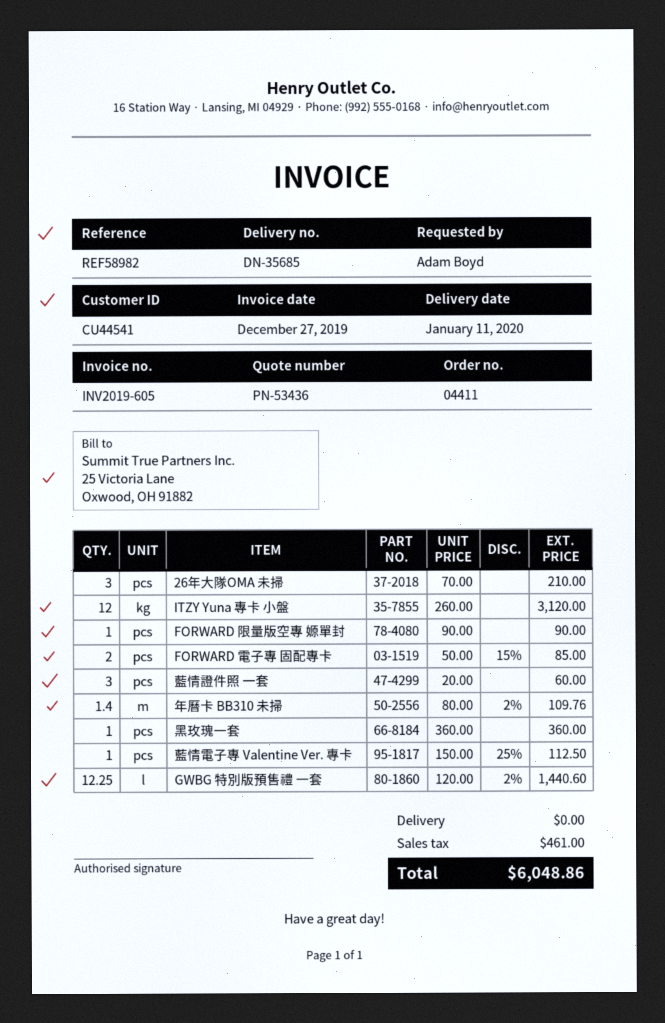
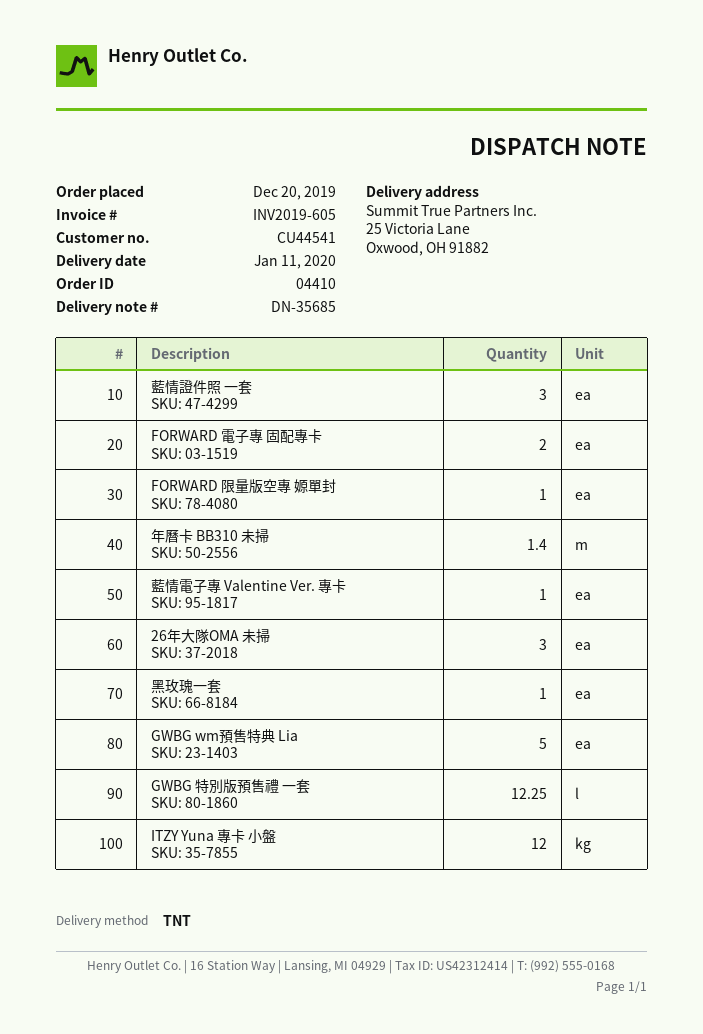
order number: 04411 -> 04410
GWBG wm預售特典 Lia: none -> 5

